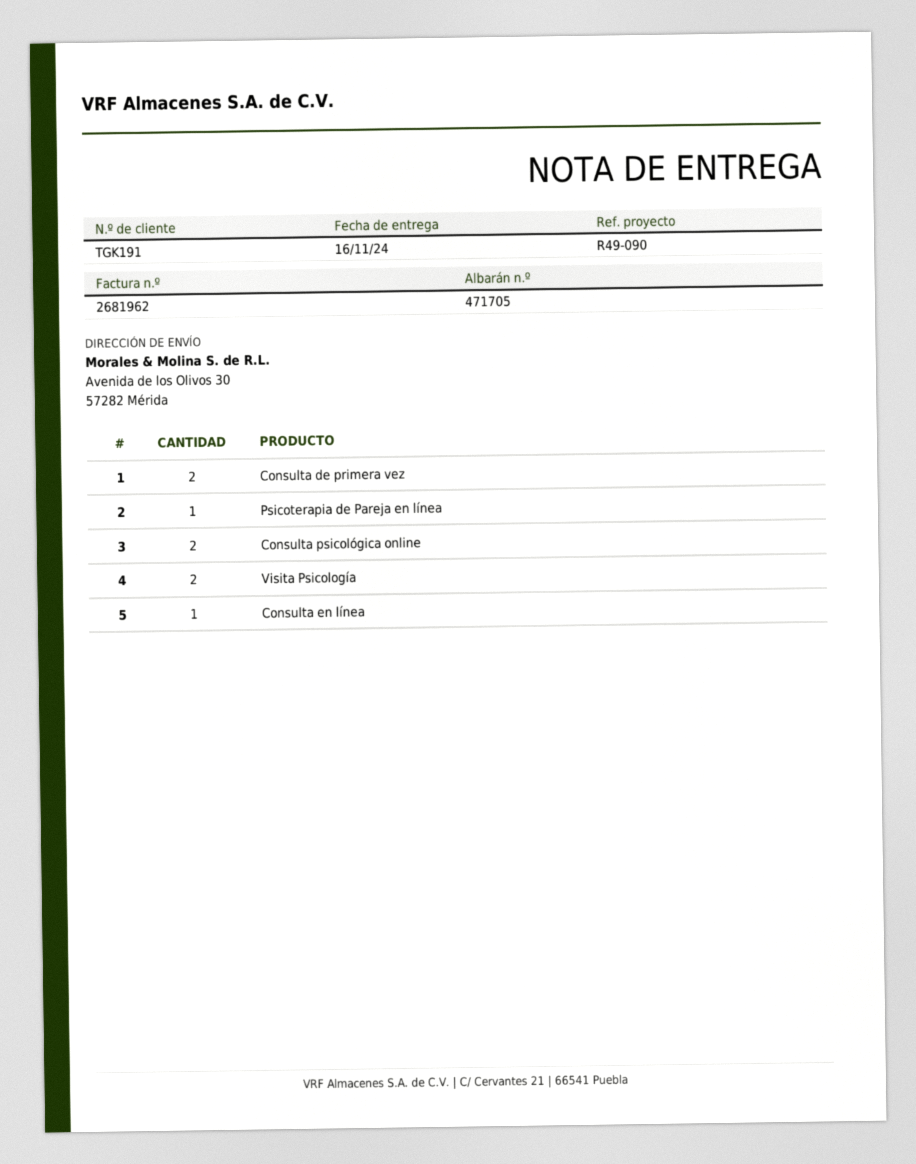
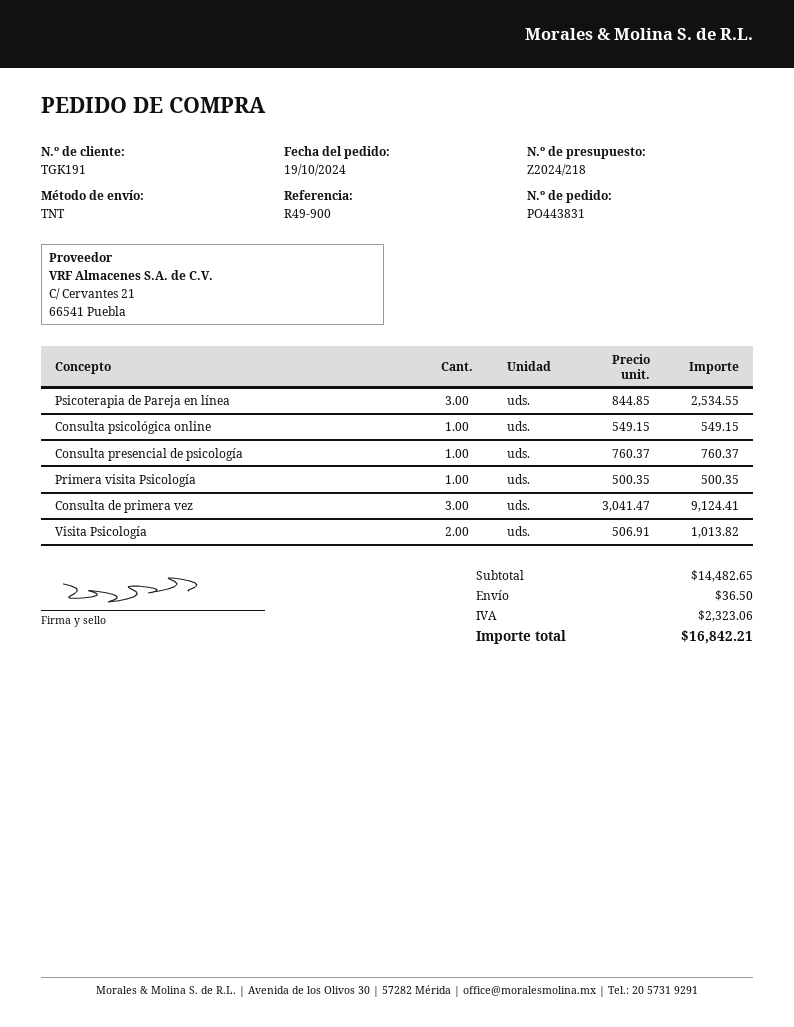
reference: R49-090 -> R49-900
Consulta de primera vez: 2 -> 3
Psicoterapia de Pareja en línea: 1 -> 3
Consulta psicológica online: 2 -> 1
Consulta en línea: 1 -> none
Consulta presencial de psicología: none -> 1
Primera visita Psicología: none -> 1

